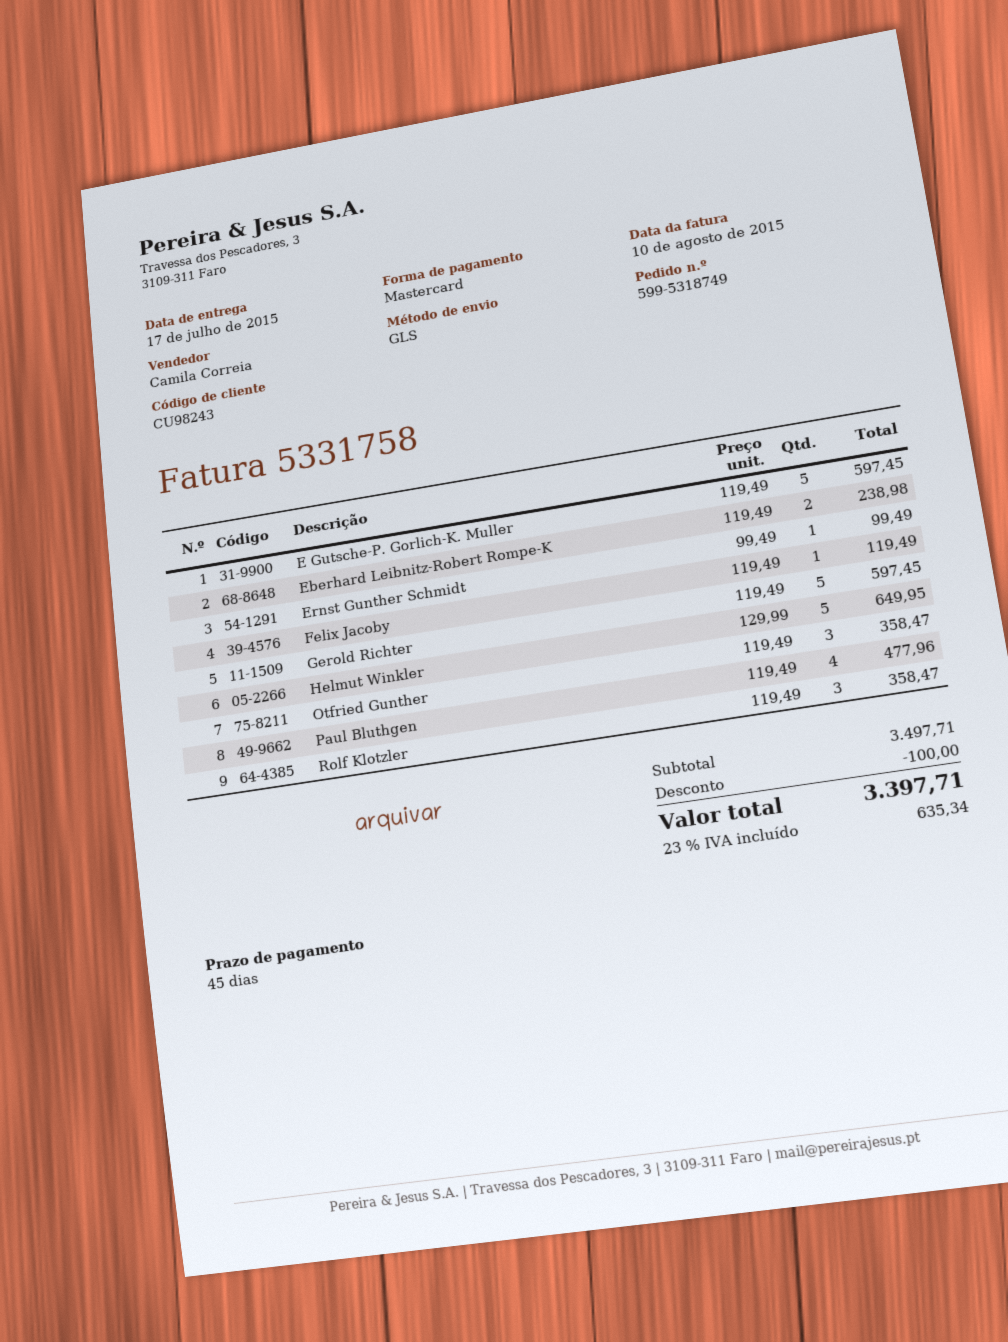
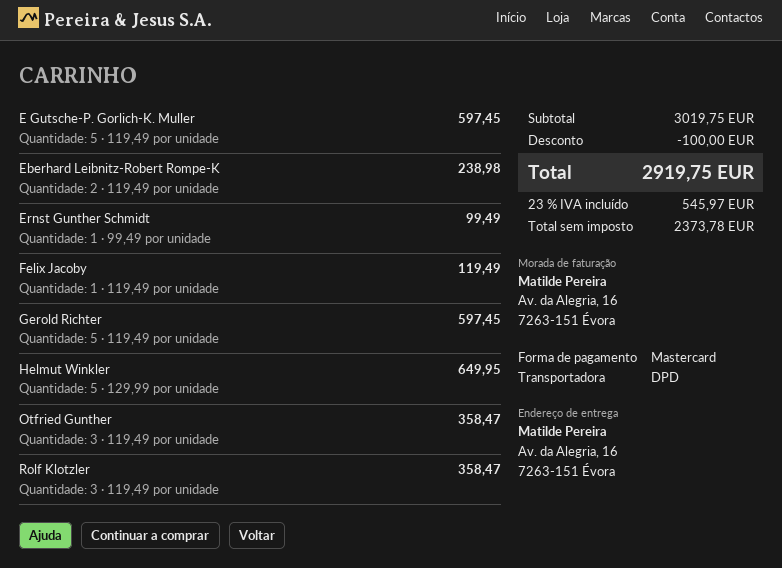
shipping method: GLS -> DPD
Paul Bluthgen: 4 x 119.49 = 477.96 -> none
subtotal: 3497.71 -> 3019.75
tax: 23% = 635.34 -> 23% = 545.97
total: 3397.71 -> 2919.75

